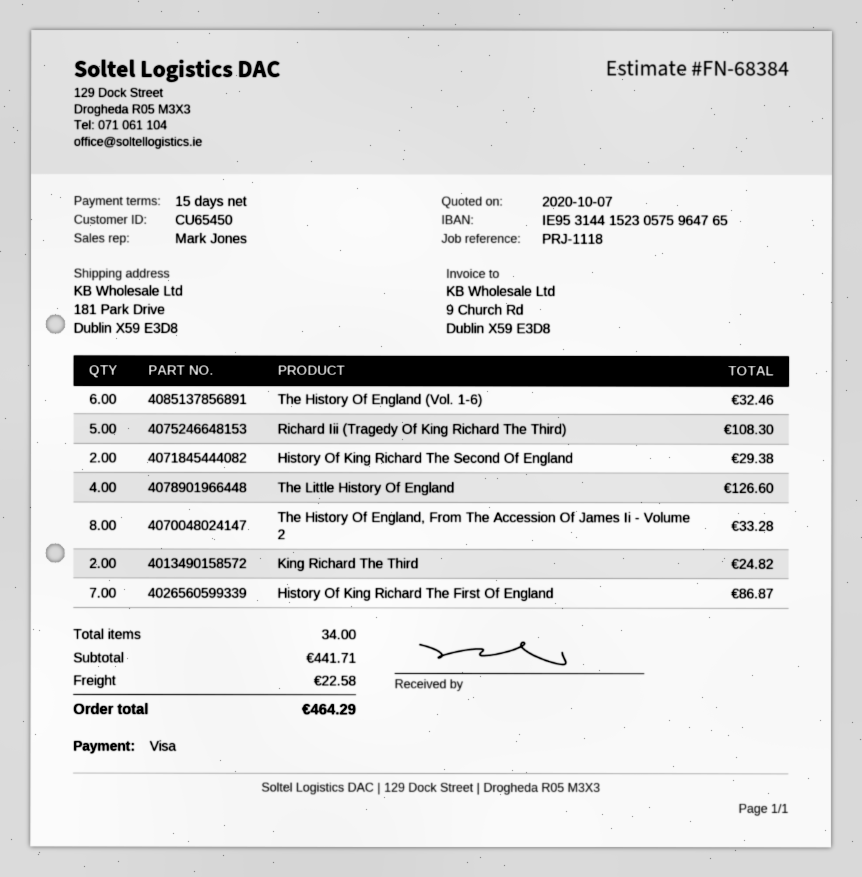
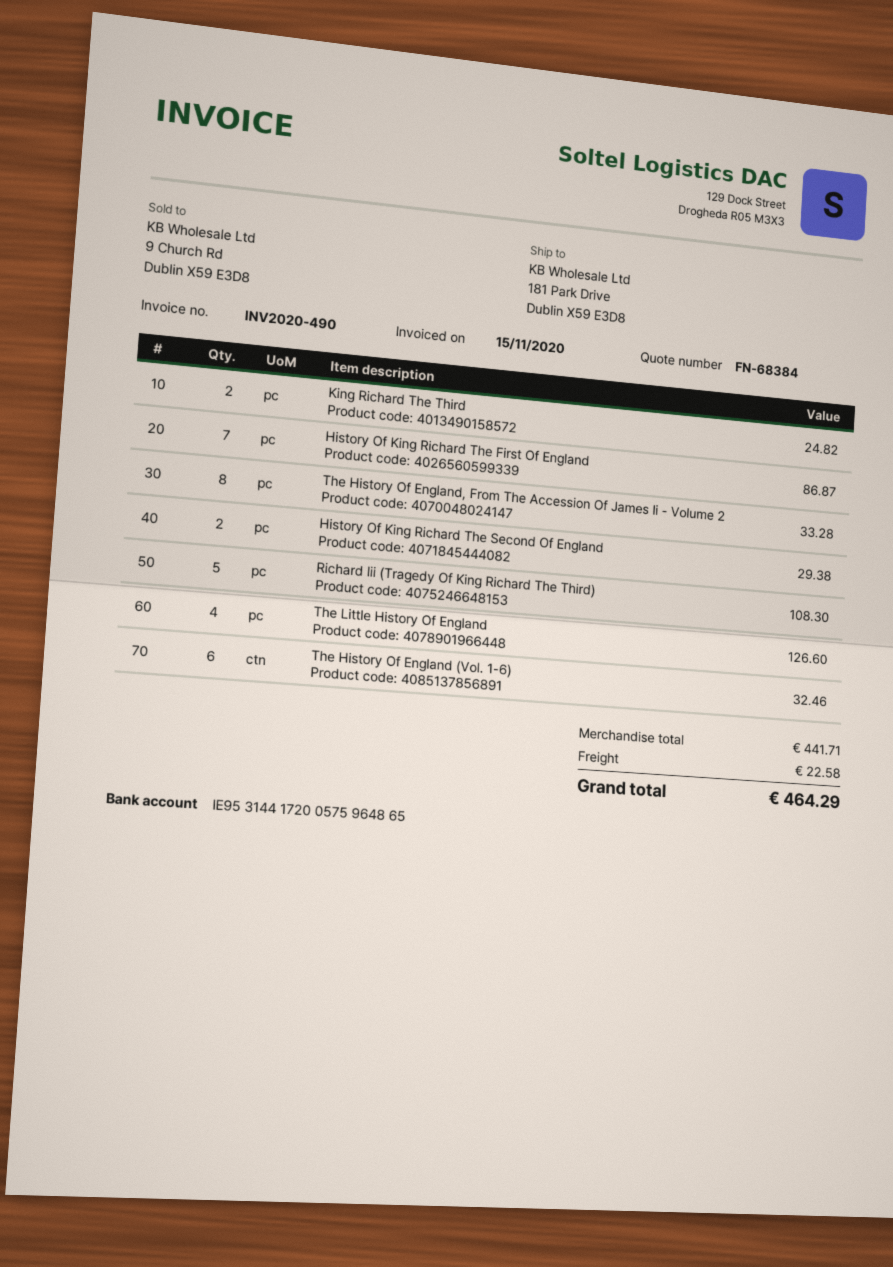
bank account: IE95314415230575964765 -> IE95314417200575964865

